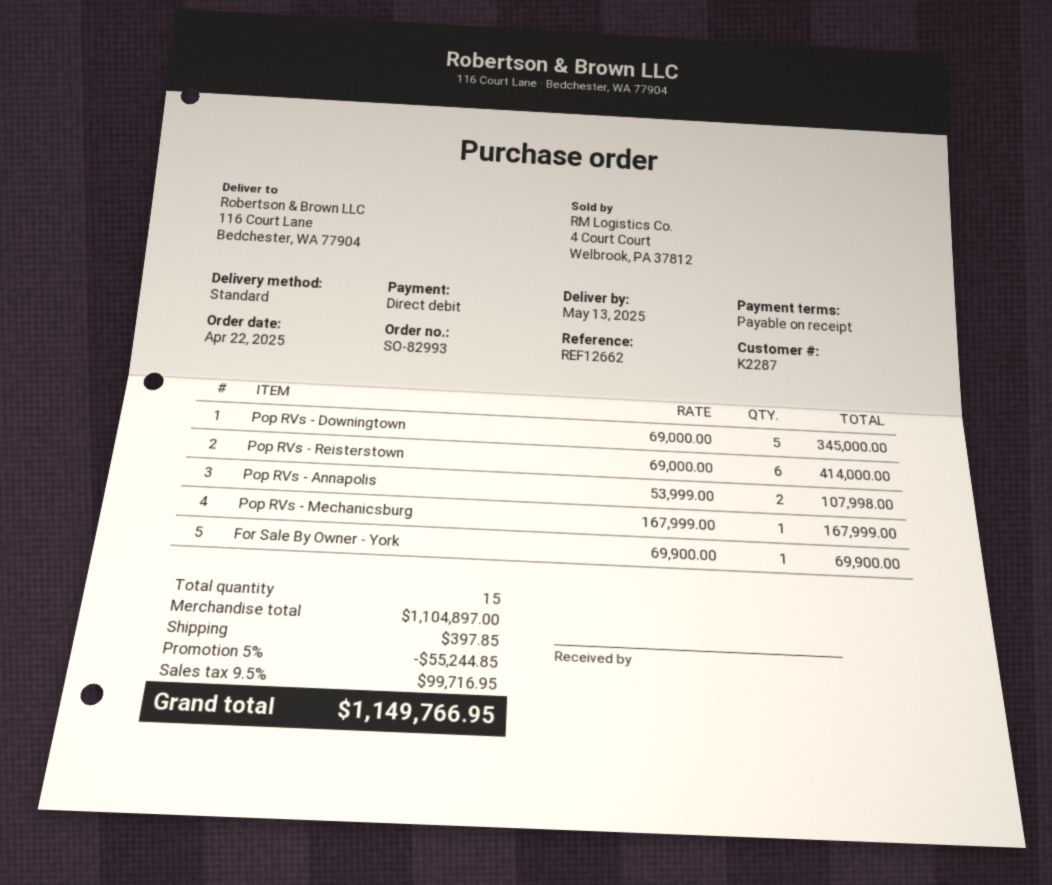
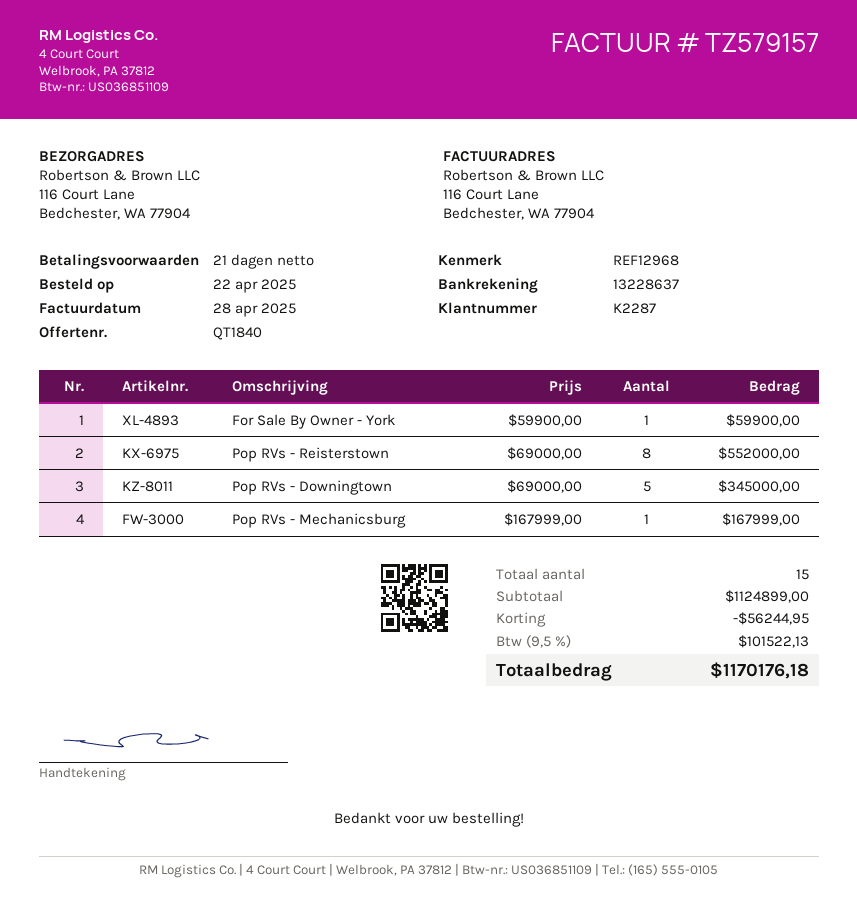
payment terms: on receipt -> 21 days
reference: REF12662 -> REF12968
Pop RVs - Reisterstown: 6 x 69000.00 = 414000.00 -> 8 x 69000.00 = 552000.00
Pop RVs - Annapolis: 2 x 53999.00 = 107998.00 -> none
For Sale By Owner - York: 1 x 69900.00 = 69900.00 -> 1 x 59900.00 = 59900.00
subtotal: 1104897.00 -> 1124899.00
discount: 55244.85 -> 56244.95
shipping: 397.85 -> none
tax: 9.5% = 99716.95 -> 9.5% = 101522.13
total: 1149766.95 -> 1170176.18

